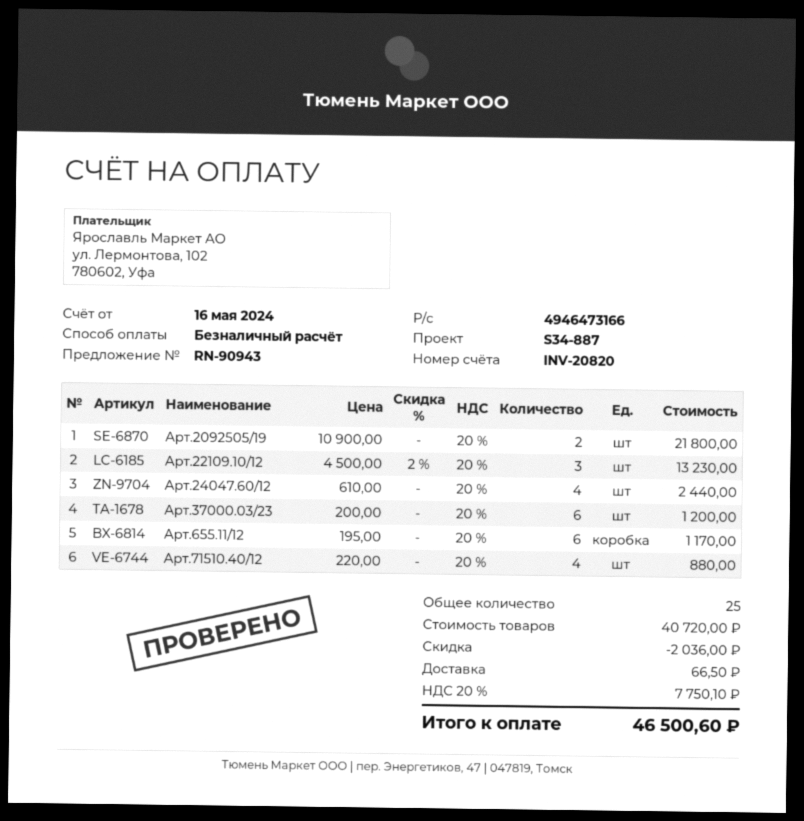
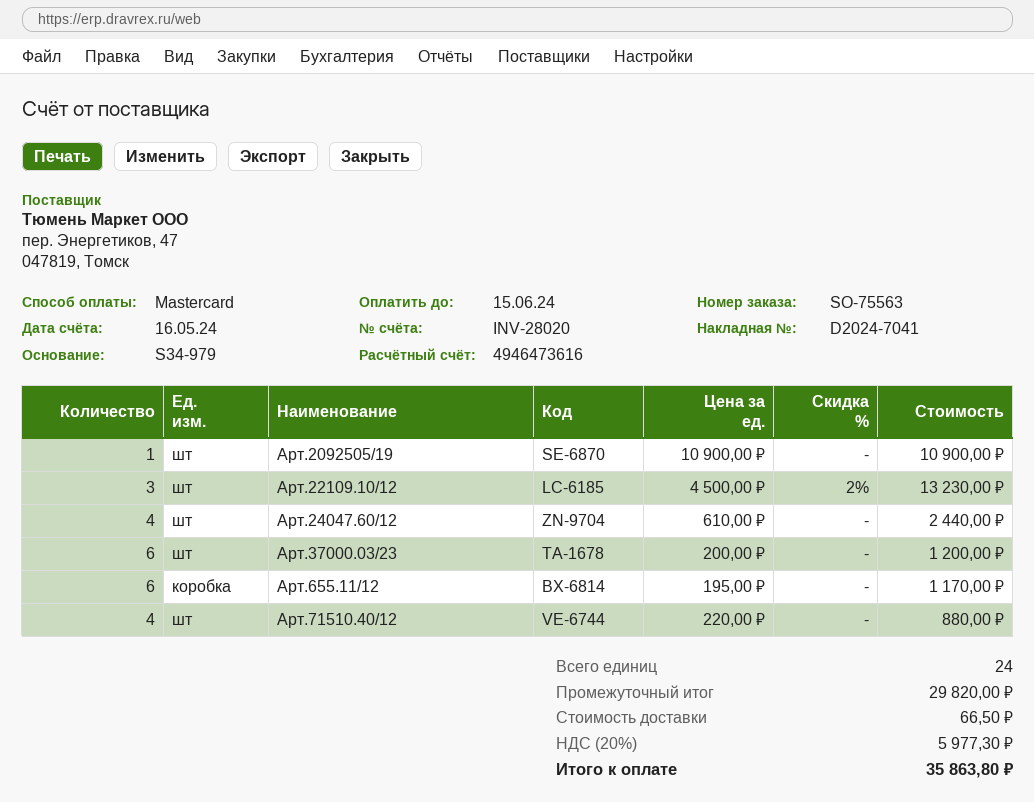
invoice number: INV-20820 -> INV-28020
reference: S34-887 -> S34-979
payment method: bank transfer -> Mastercard
bank account: 4946473166 -> 4946473616
Арт.2092505/19: 2 x 10900.00 = 21800.00 -> 1 x 10900.00 = 10900.00
total quantity: 25 -> 24
subtotal: 40720.00 -> 29820.00
discount: 2036.00 -> none
tax: 20% = 7750.10 -> 20% = 5977.30
total: 46500.60 -> 35863.80

